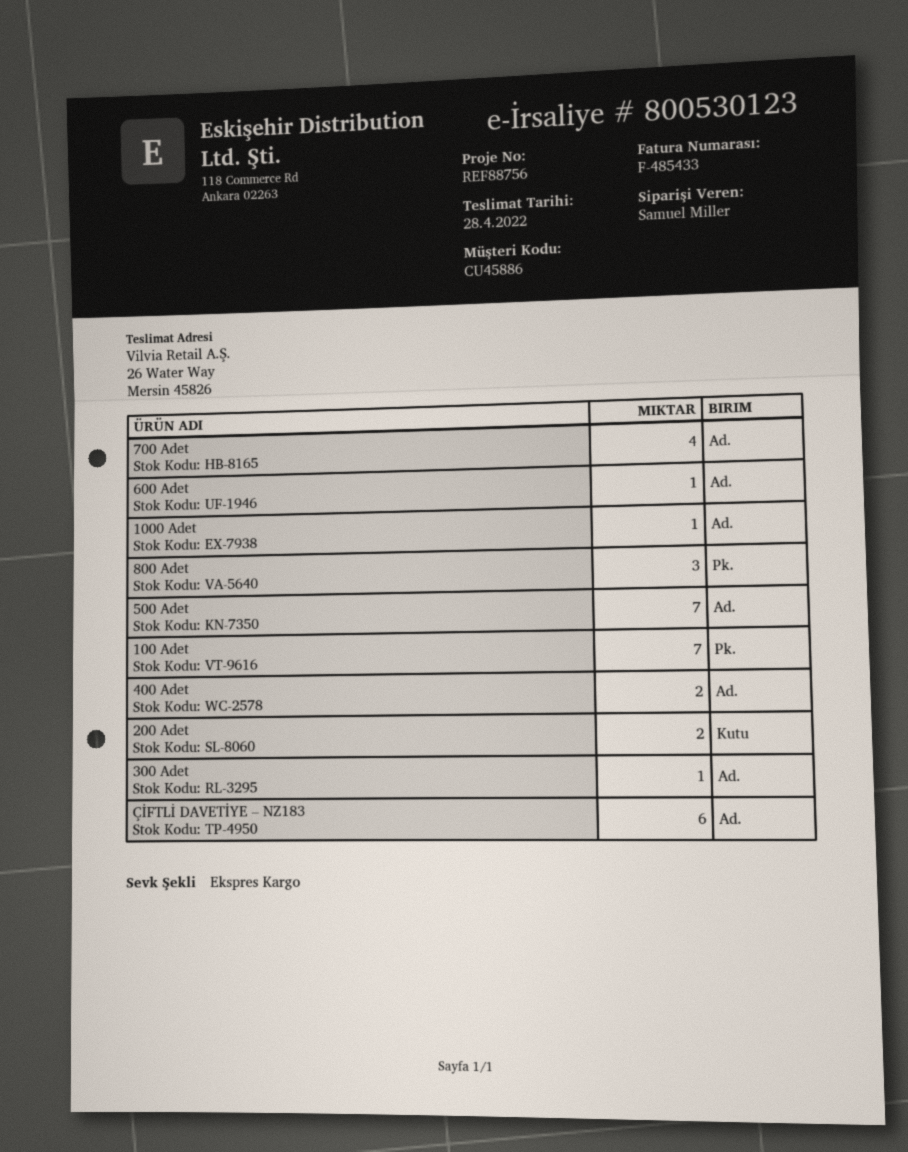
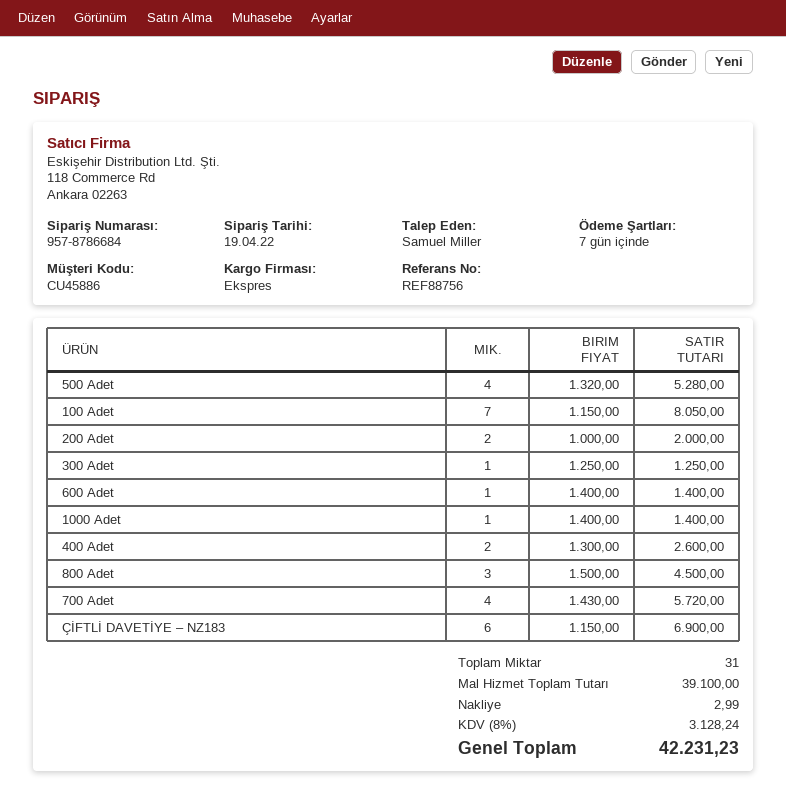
500 Adet: 7 -> 4

